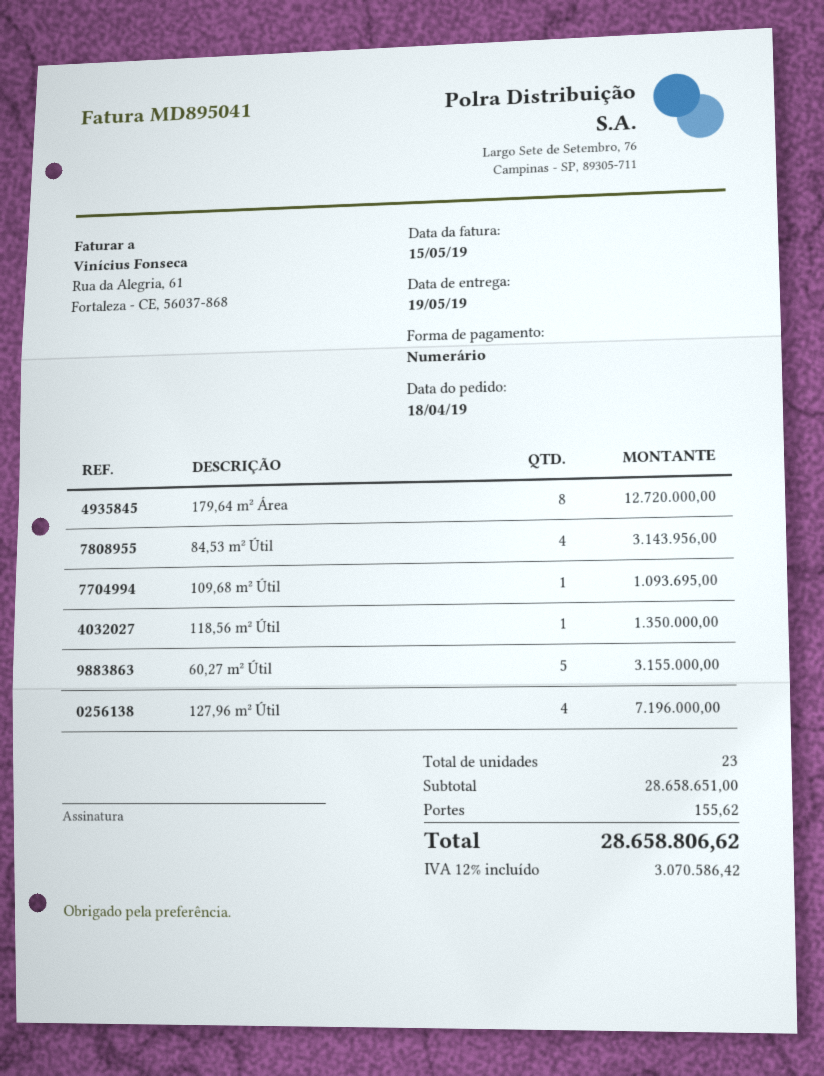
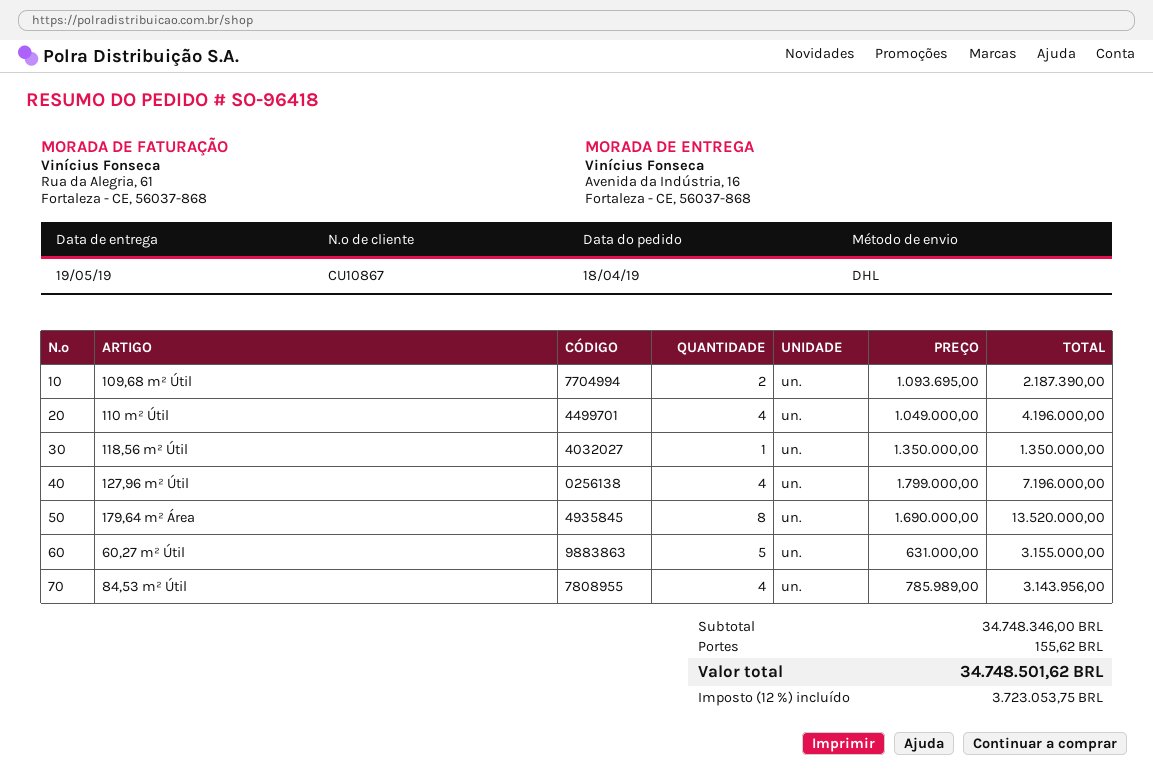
179,64 m² Área: 8 for 12720000.00 -> 8 for 13520000.00
109,68 m² Útil: 1 for 1093695.00 -> 2 for 2187390.00
110 m² Útil: none -> 4 for 4196000.00
subtotal: 28658651.00 -> 34748346.00
tax: 12% = 3070586.42 -> 12% = 3723053.75
total: 28658806.62 -> 34748501.62

